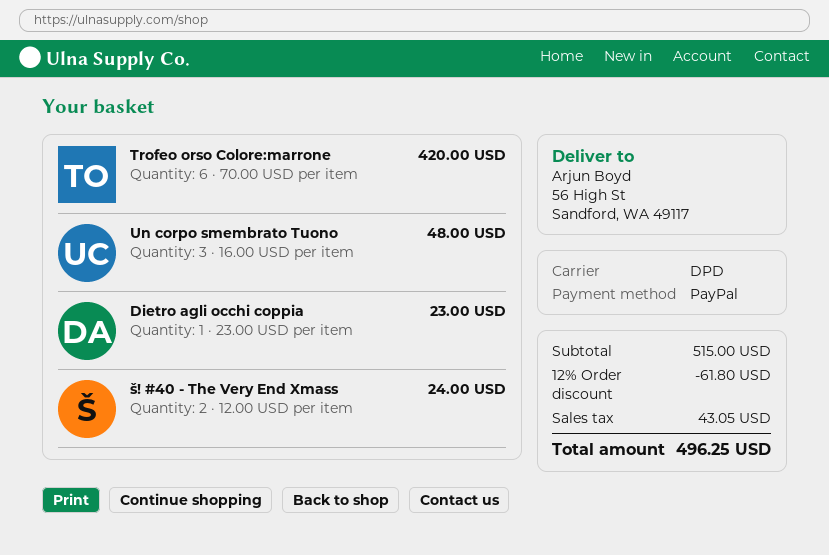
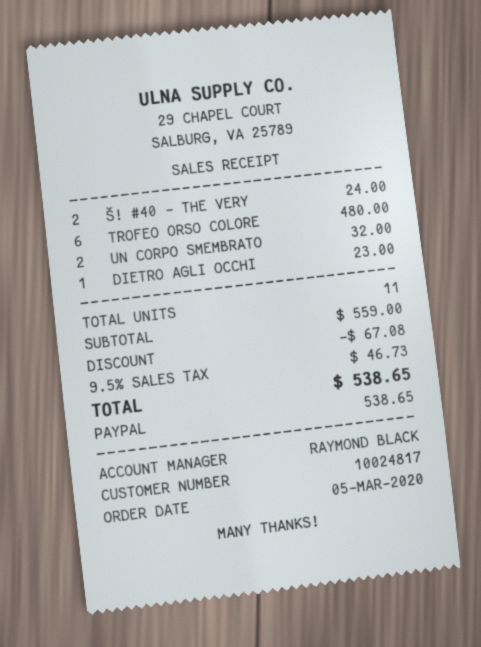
Trofeo orso Colore:marrone: 6 for 420.00 -> 6 for 480.00
Un corpo smembrato Tuono: 3 for 48.00 -> 2 for 32.00
subtotal: 515.00 -> 559.00
discount: 61.80 -> 67.08
tax: 43.05 -> 46.73
total: 496.25 -> 538.65

